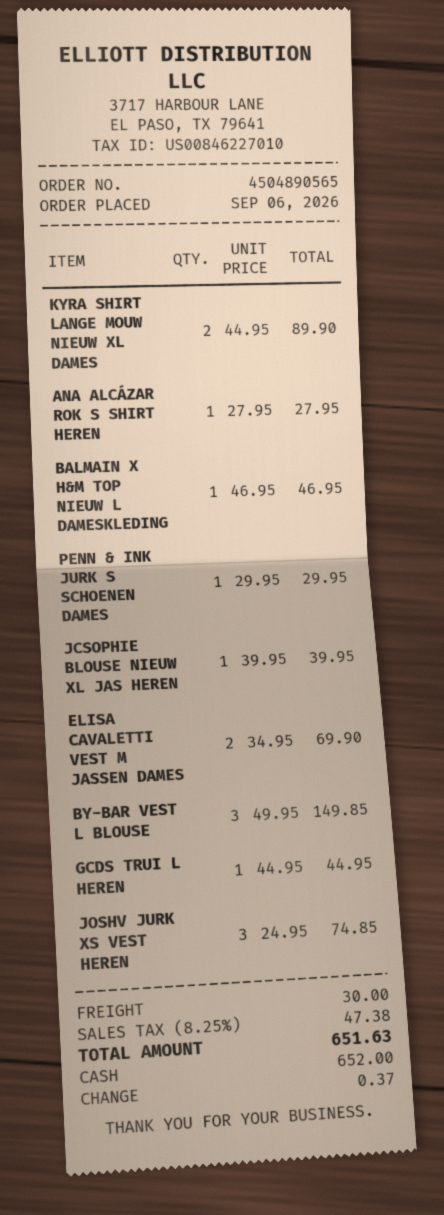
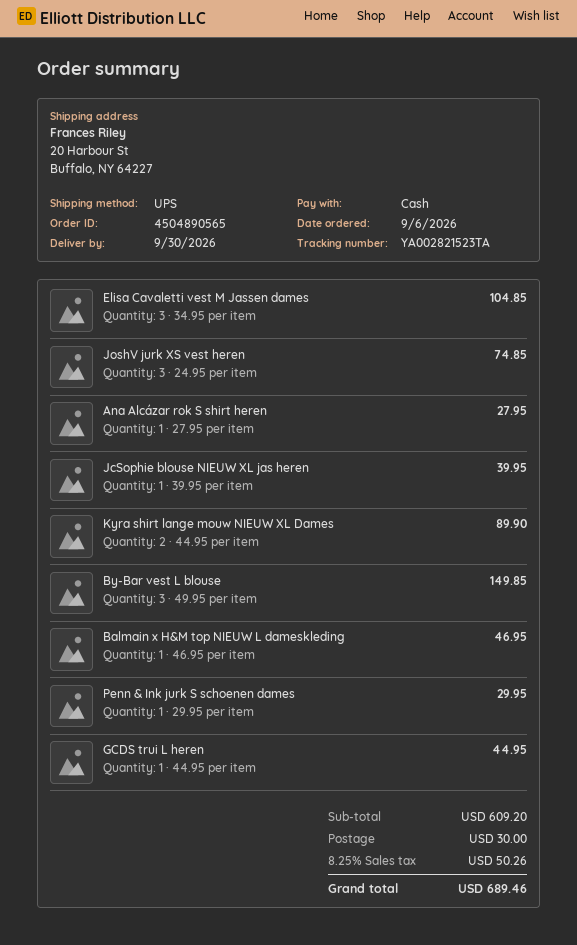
ELISA CAVALETTI VEST M JASSEN DAMES: 2 x 34.95 = 69.90 -> 3 x 34.95 = 104.85
tax: 8.25% = 47.38 -> 8.25% = 50.26
total: 651.63 -> 689.46

